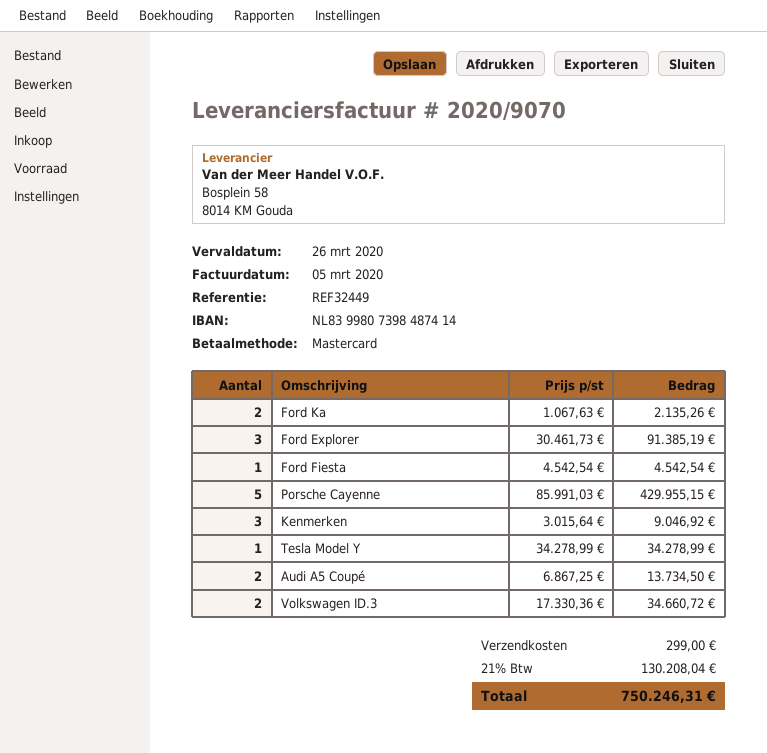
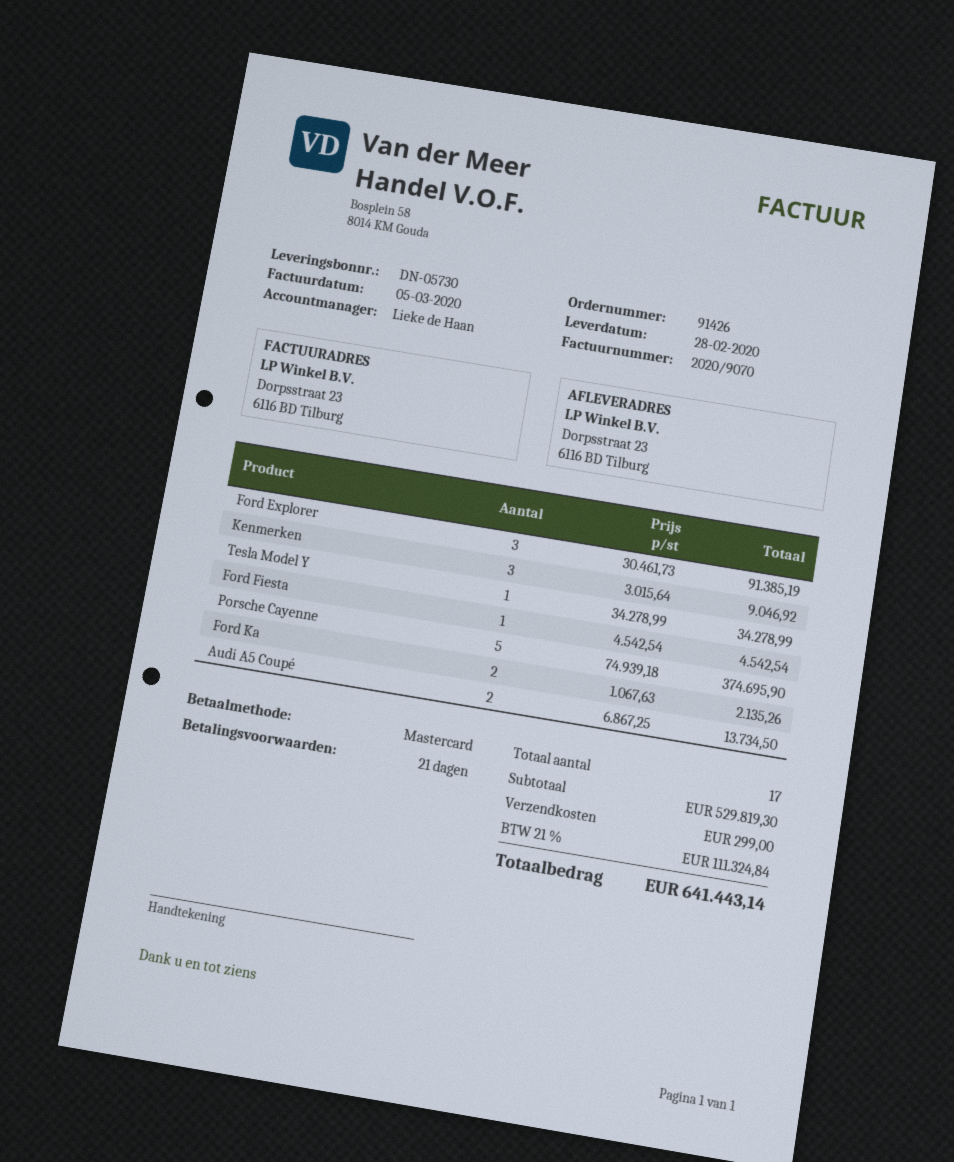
Porsche Cayenne: 5 x 85991.03 = 429955.15 -> 5 x 74939.18 = 374695.90
Volkswagen ID.3: 2 x 17330.36 = 34660.72 -> none
tax: 21% = 130208.04 -> 21% = 111324.84
total: 750246.31 -> 641443.14

